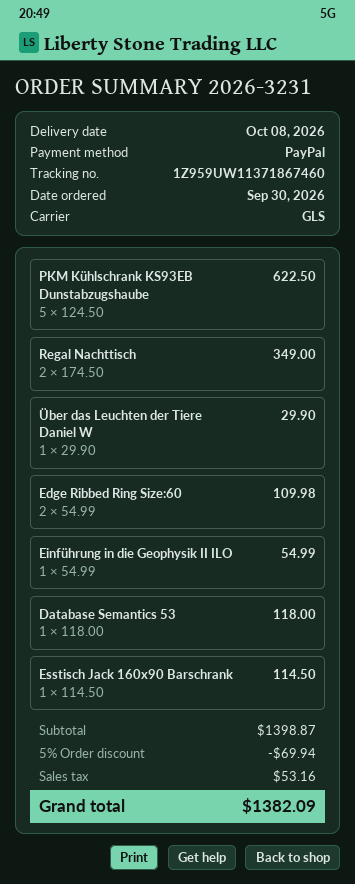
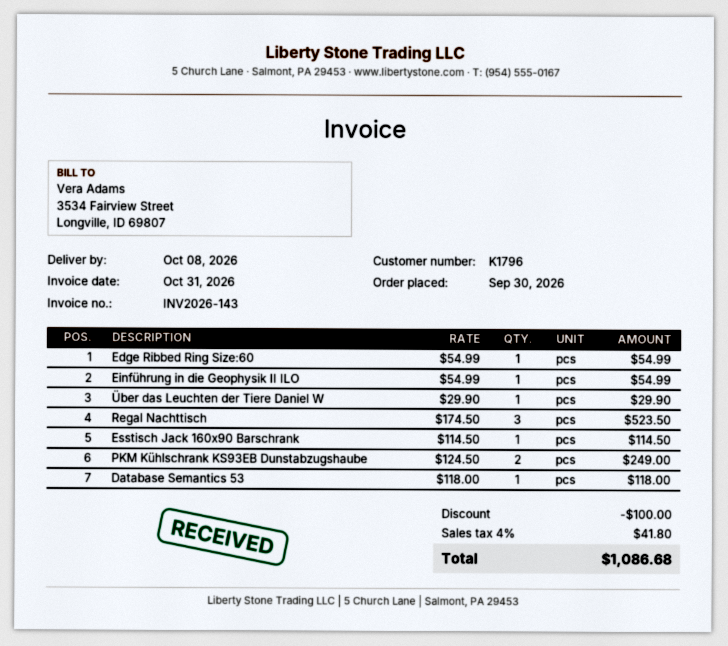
PKM Kühlschrank KS93EB Dunstabzugshaube: 5 x 124.50 = 622.50 -> 2 x 124.50 = 249.00
Regal Nachttisch: 2 x 174.50 = 349.00 -> 3 x 174.50 = 523.50
Edge Ribbed Ring Size:60: 2 x 54.99 = 109.98 -> 1 x 54.99 = 54.99
discount: 69.94 -> 100.00
tax: 53.16 -> 41.80
total: 1382.09 -> 1086.68

